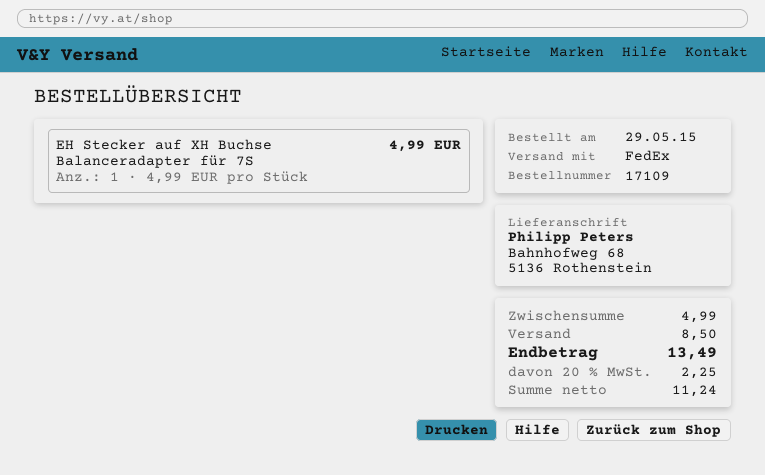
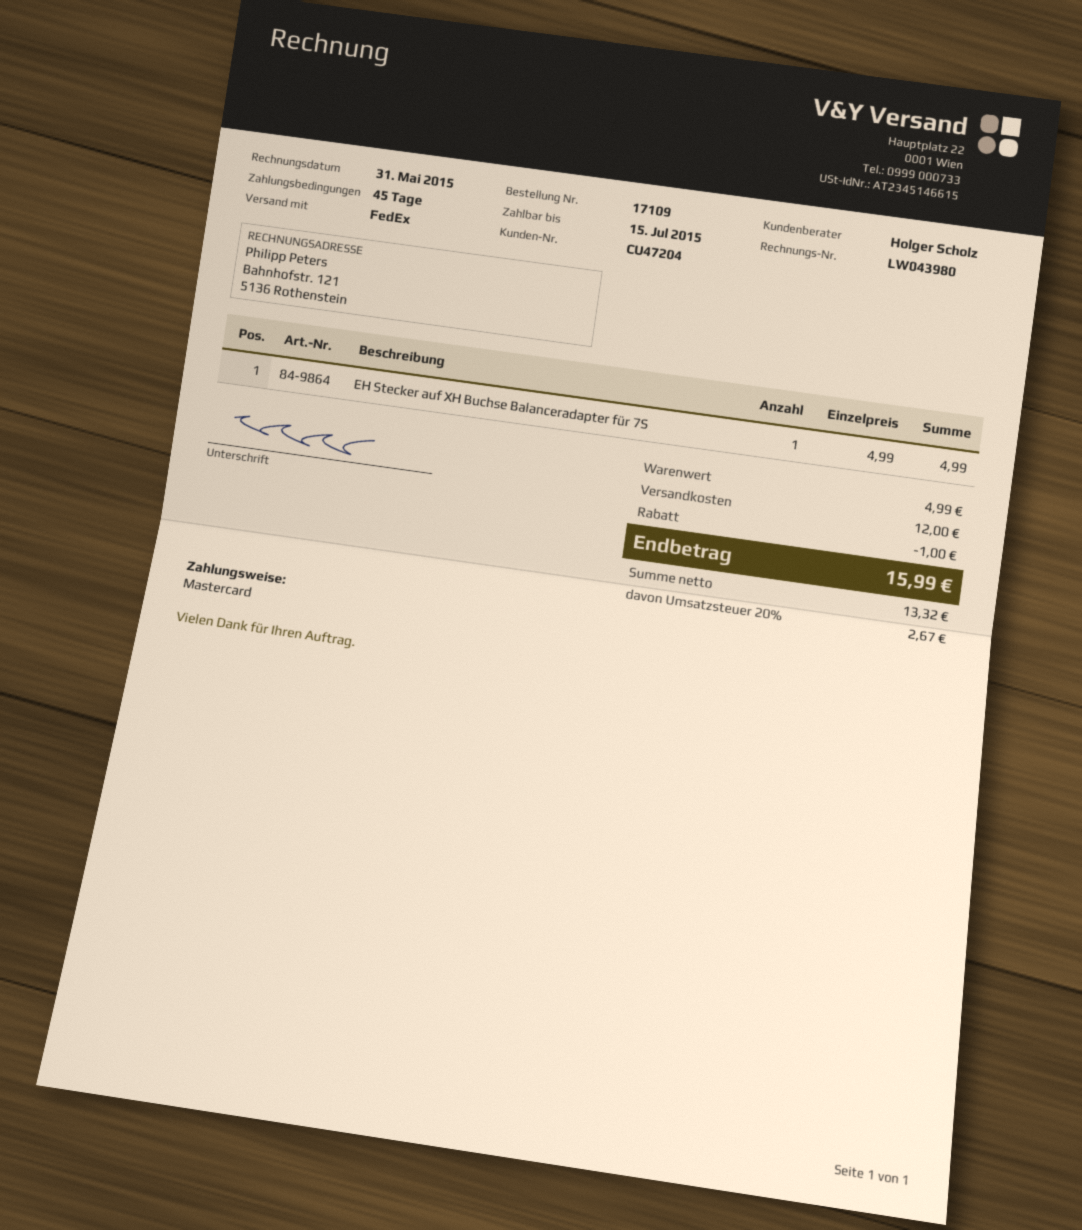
discount: none -> 1.00
shipping: 8.50 -> 12.00
net: 11.24 -> 13.32
tax: 20% = 2.25 -> 20% = 2.67
total: 13.49 -> 15.99

